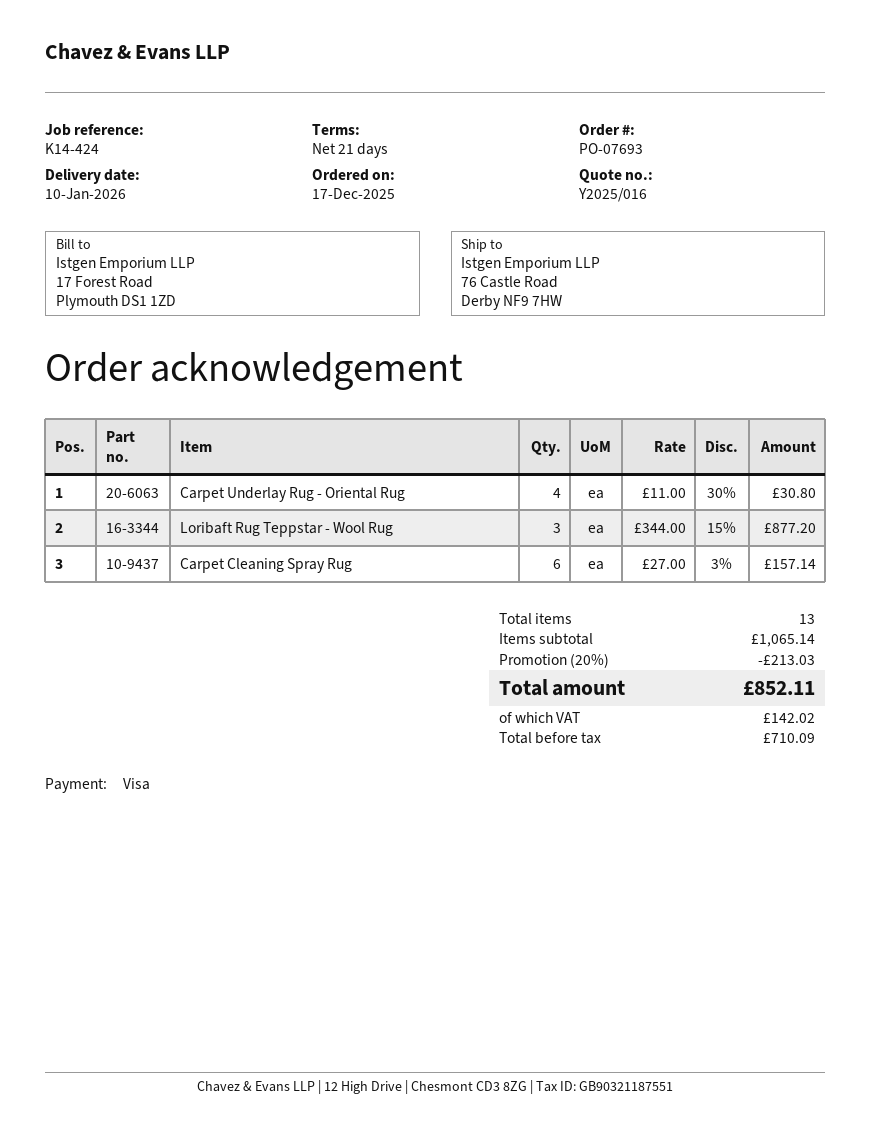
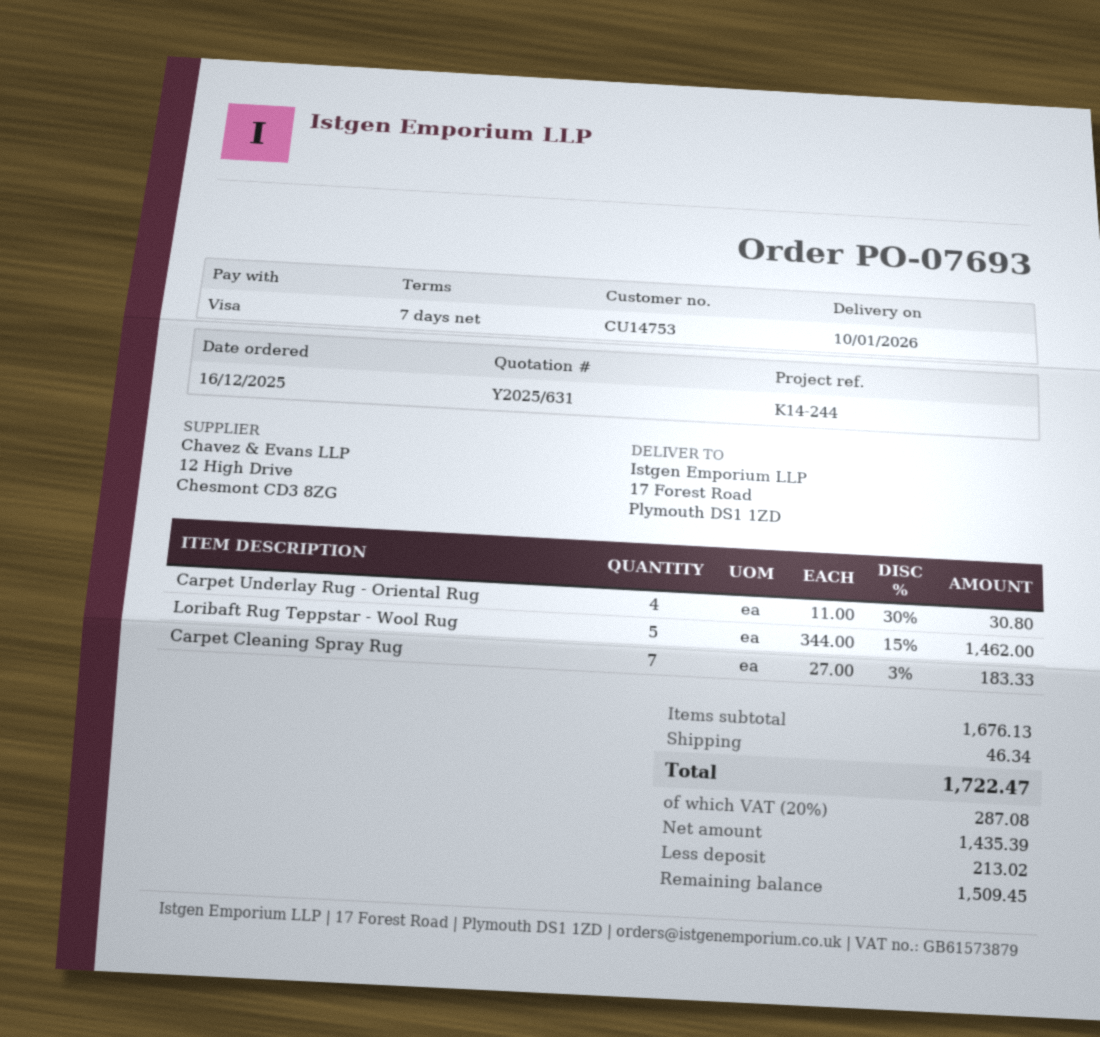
quote number: Y2025/016 -> Y2025/631
order date: 2025-12-17 -> 2025-12-16
payment terms: 21 days -> 7 days
reference: K14-424 -> K14-244
ship to: 76 Castle Road, Derby NF9 7HW -> 17 Forest Road, Plymouth DS1 1ZD
Loribaft Rug Teppstar - Wool Rug: 3 x 344.00 - 15% = 877.20 -> 5 x 344.00 - 15% = 1462.00
Carpet Cleaning Spray Rug: 6 x 27.00 - 3% = 157.14 -> 7 x 27.00 - 3% = 183.33
subtotal: 1065.14 -> 1676.13
discount: 20% = 213.03 -> none
shipping: none -> 46.34
net: 710.09 -> 1435.39
tax: 142.02 -> 287.08
total: 852.11 -> 1722.47

